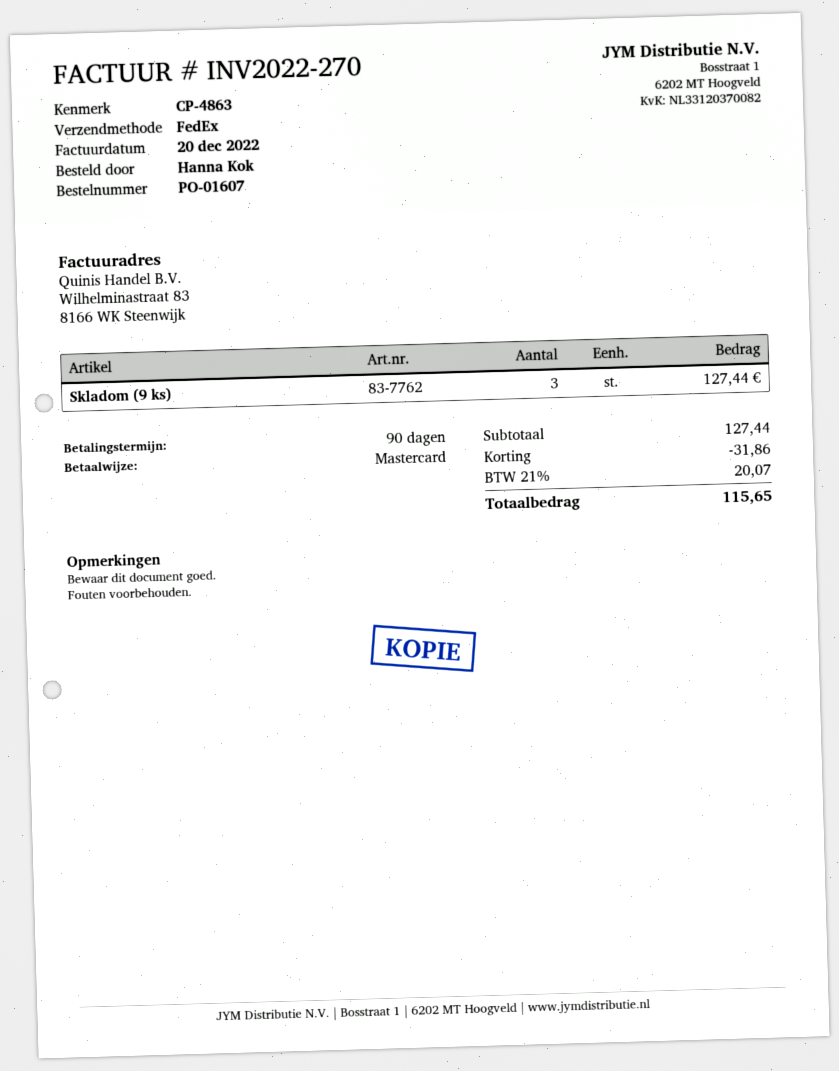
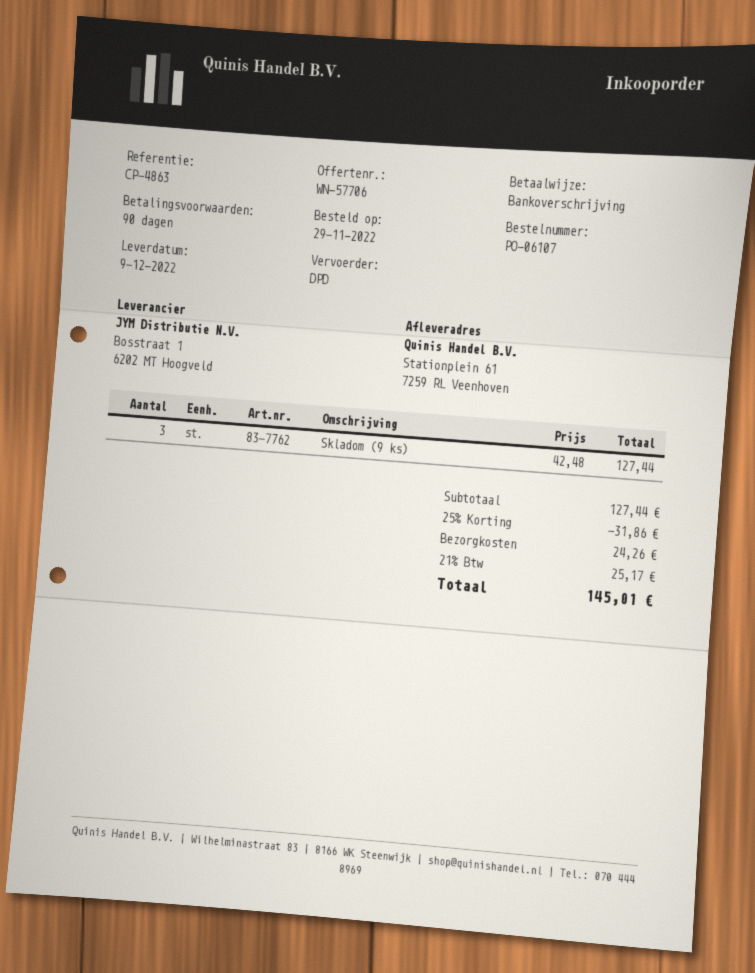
order number: PO-01607 -> PO-06107
payment method: Mastercard -> bank transfer
shipping method: FedEx -> DPD
shipping: none -> 24.26
tax: 21% = 20.07 -> 21% = 25.17
total: 115.65 -> 145.01

